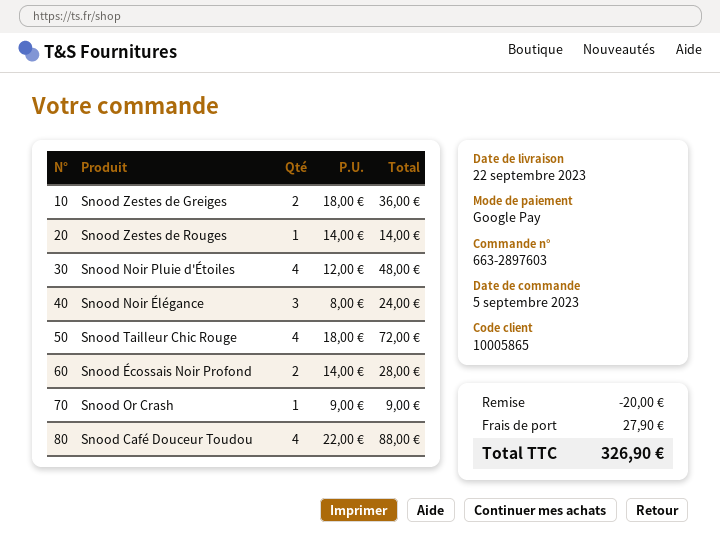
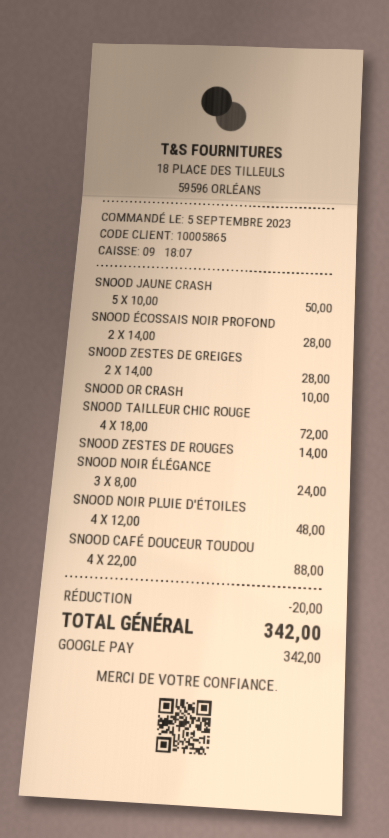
Snood Zestes de Greiges: 2 x 18.00 = 36.00 -> 2 x 14.00 = 28.00
Snood Or Crash: 1 x 9.00 = 9.00 -> 1 x 10.00 = 10.00
SNOOD JAUNE CRASH: none -> 5 x 10.00 = 50.00
shipping: 27.90 -> none
total: 326.90 -> 342.00

